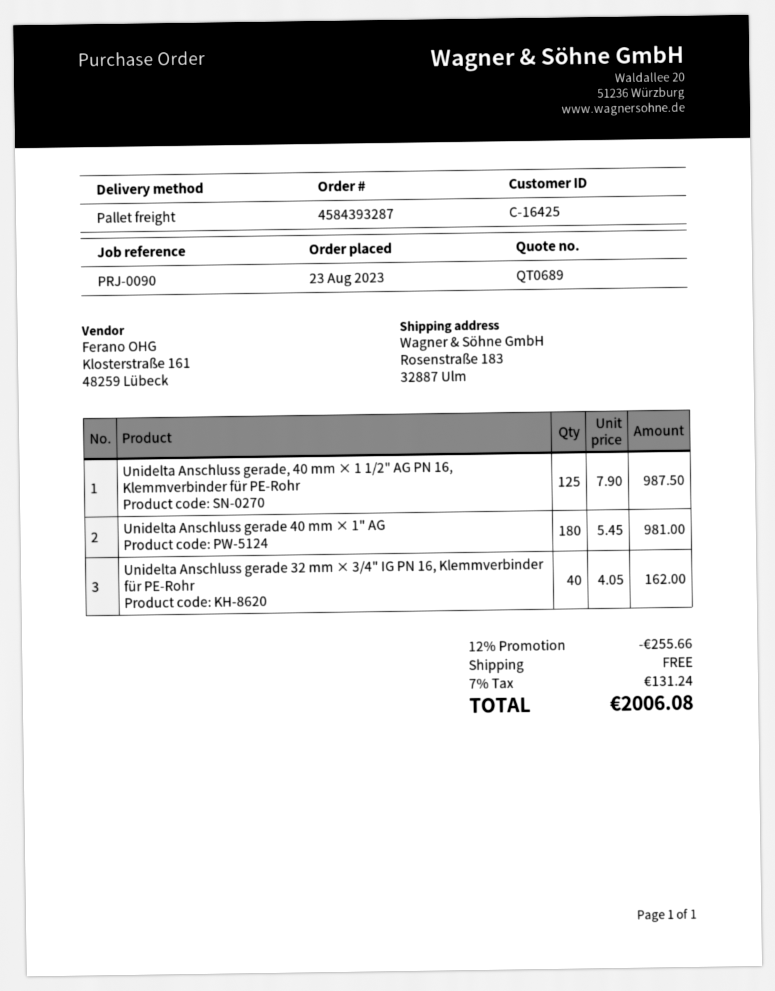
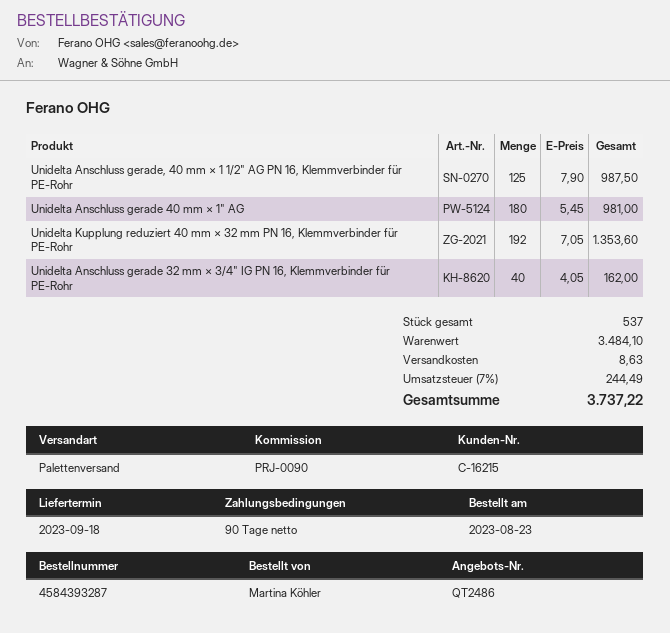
quote number: QT0689 -> QT2486
customer number: C-16425 -> C-16215
Unidelta Kupplung reduziert 40 mm × 32 mm PN 16, Klemmverbinder für PE-Rohr: none -> 192 x 7.05 = 1353.60
discount: 12% = 255.66 -> none
shipping: 0.00 -> 8.63
tax: 7% = 131.24 -> 7% = 244.49
total: 2006.08 -> 3737.22

